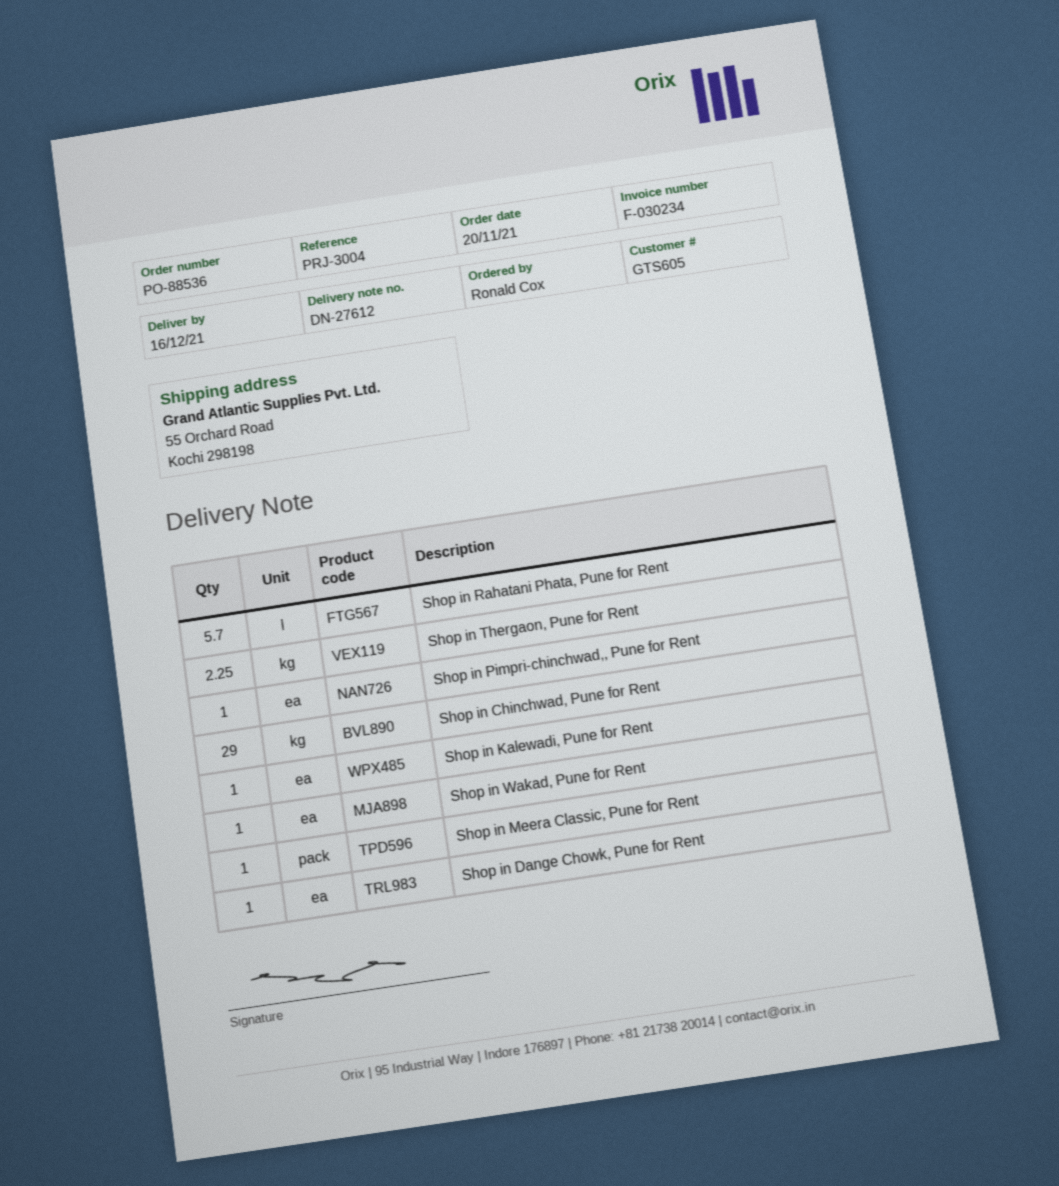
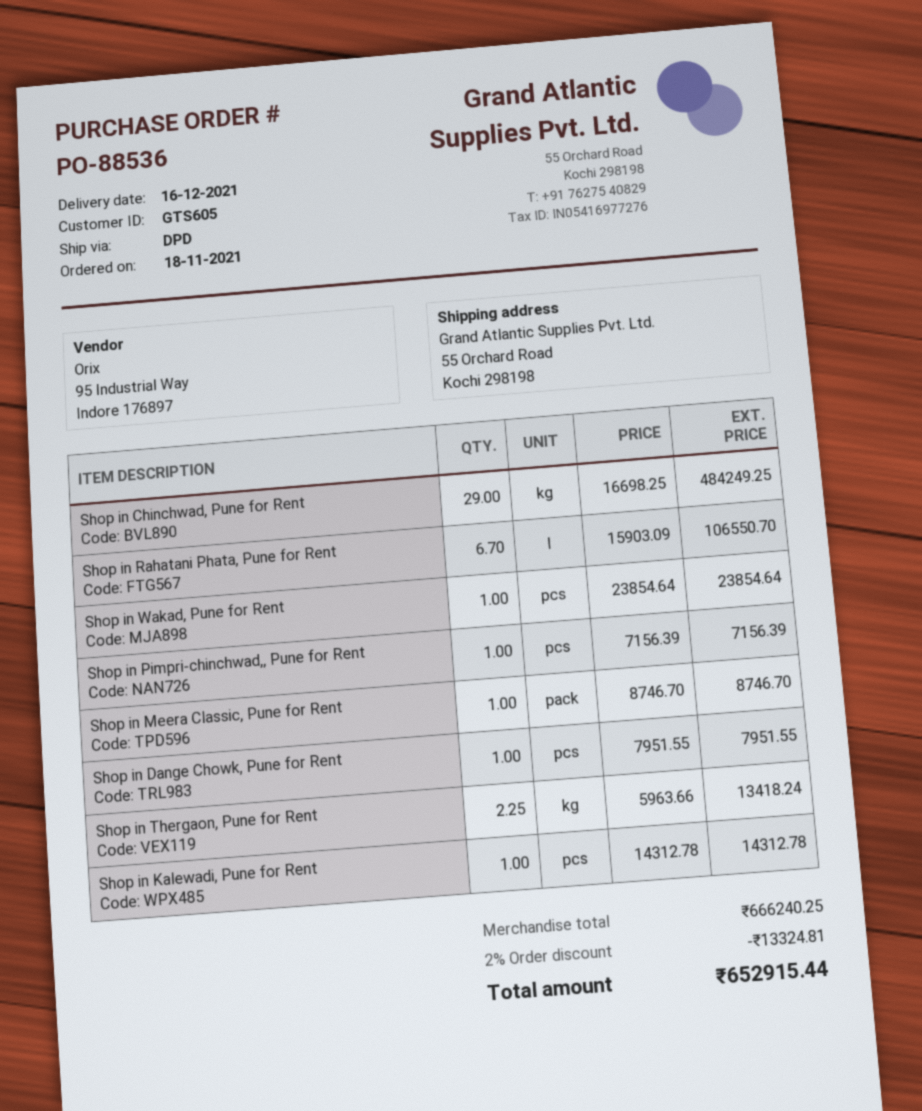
order date: 2021-11-20 -> 2021-11-18
Shop in Rahatani Phata, Pune for Rent: 5.7 -> 6.7

